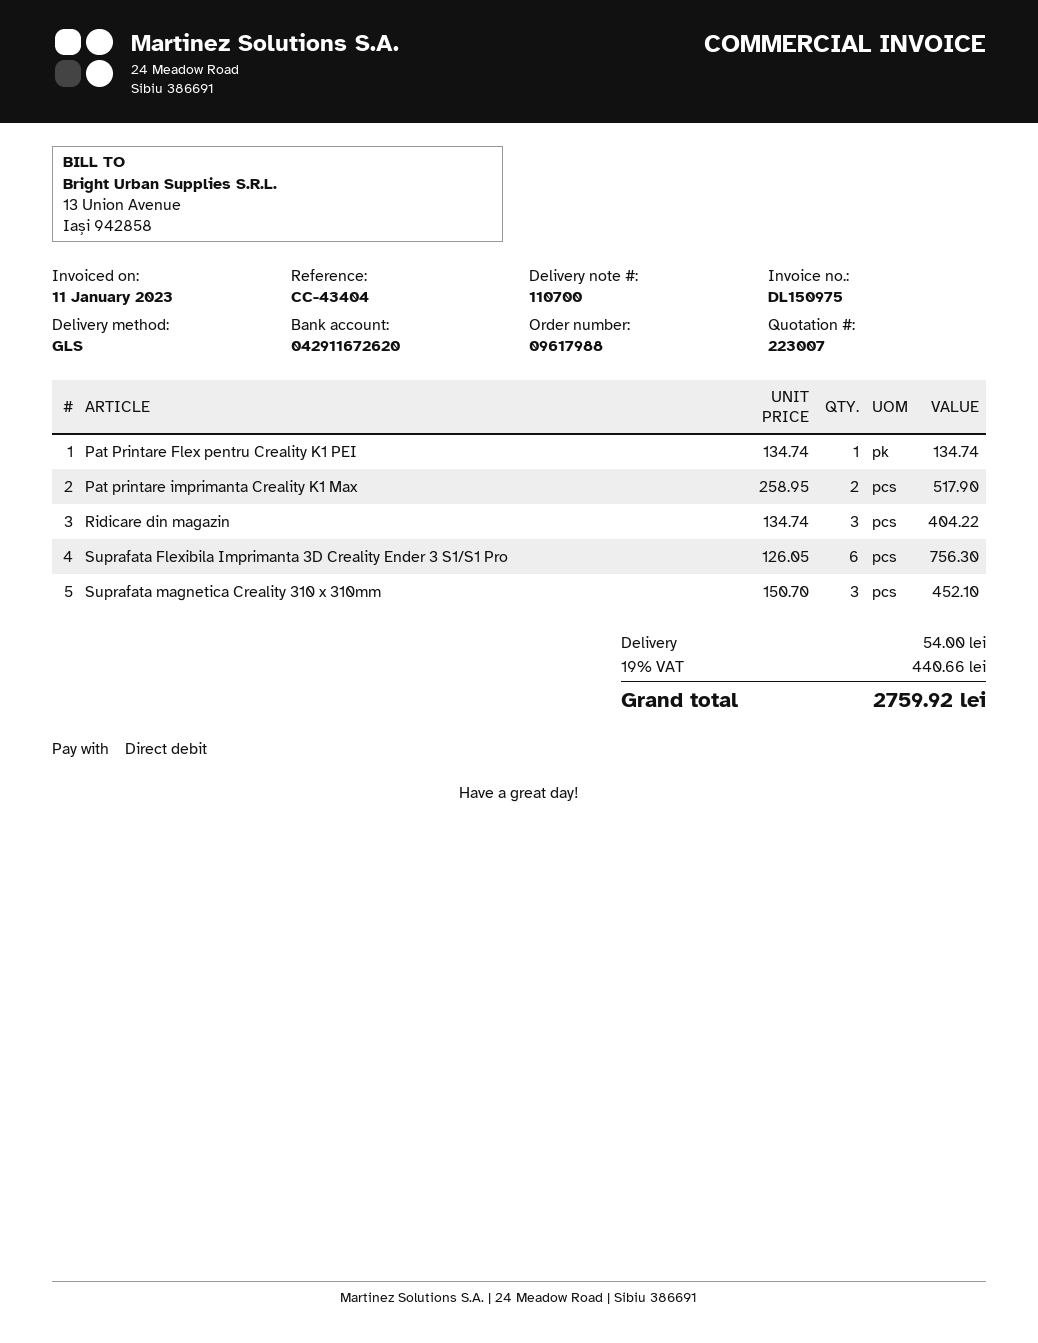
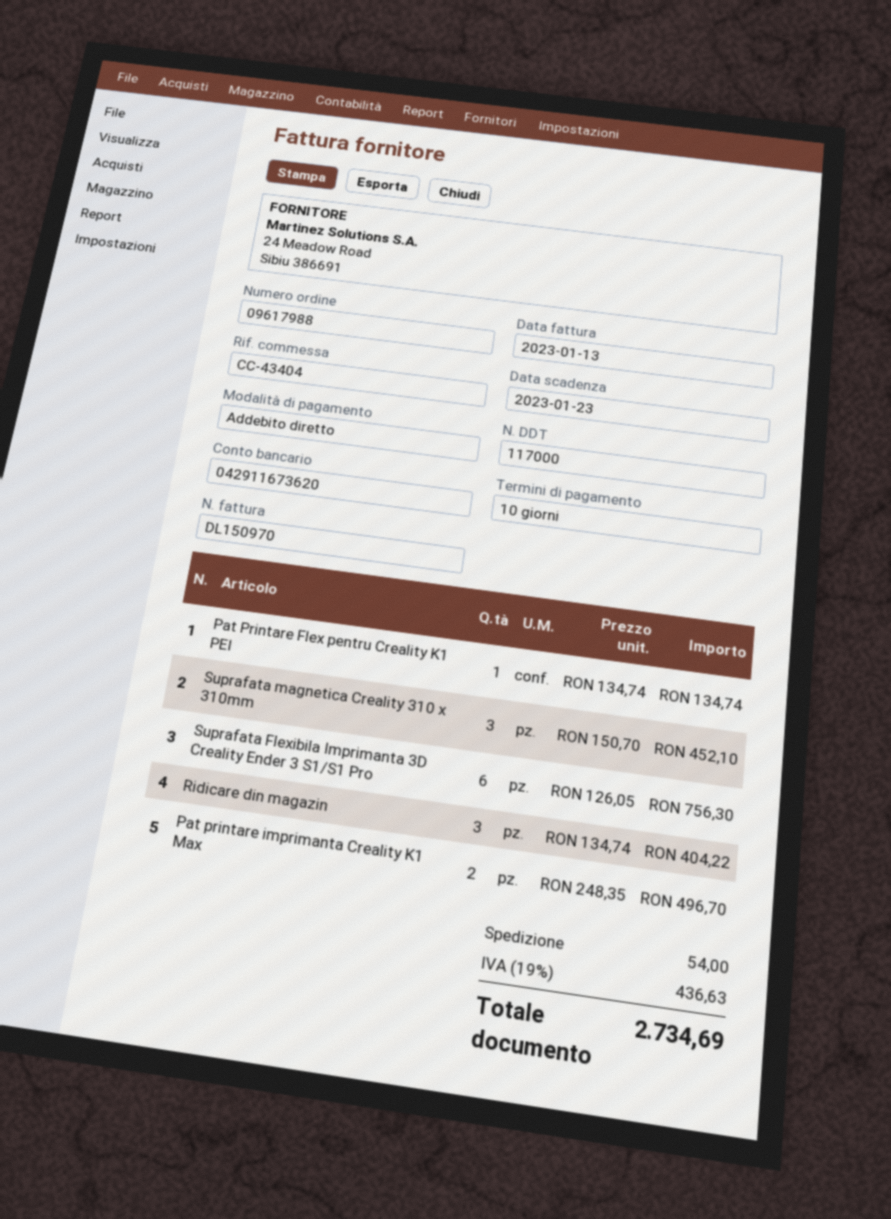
delivery note number: 110700 -> 117000
invoice number: DL150975 -> DL150970
invoice date: 2023-01-11 -> 2023-01-13
bank account: 042911672620 -> 042911673620
Pat printare imprimanta Creality K1 Max: 2 x 258.95 = 517.90 -> 2 x 248.35 = 496.70
tax: 19% = 440.66 -> 19% = 436.63
total: 2759.92 -> 2734.69

